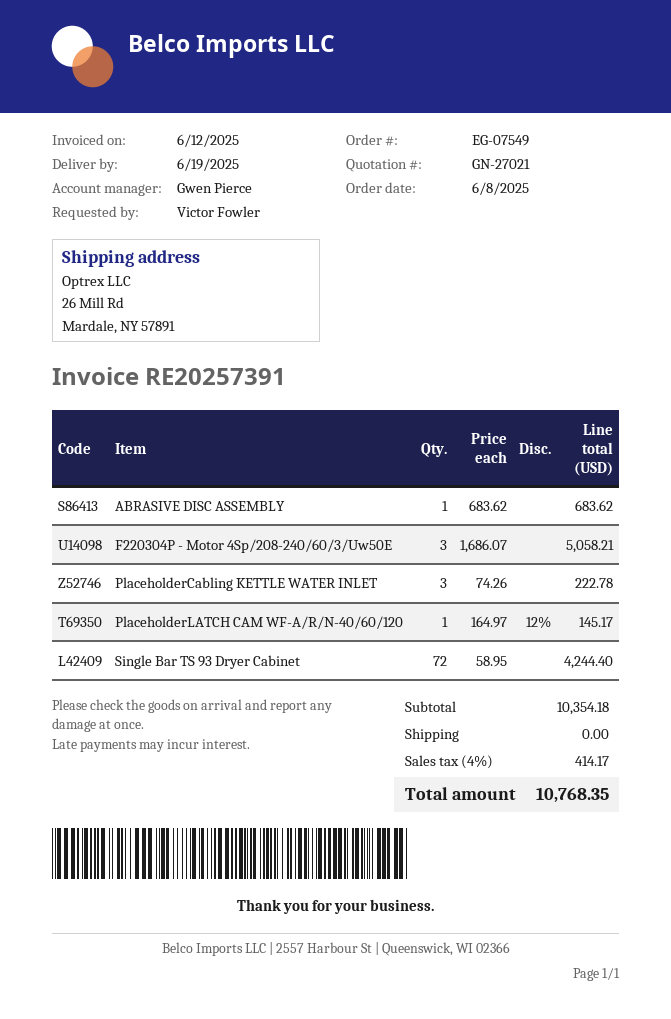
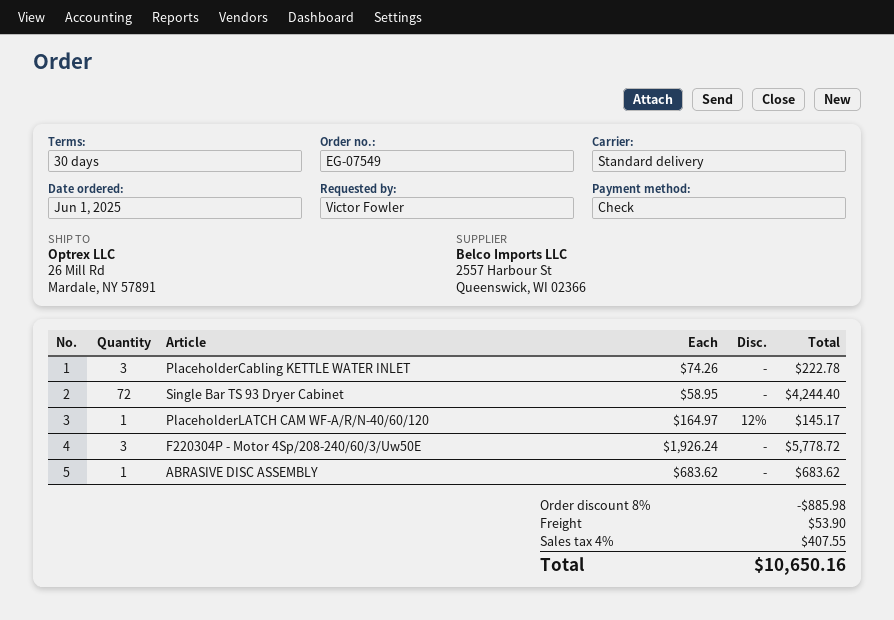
order date: 2025-06-08 -> 2025-06-01
F220304P - Motor 4Sp/208-240/60/3/Uw50E: 3 x 1686.07 = 5058.21 -> 3 x 1926.24 = 5778.72
discount: none -> 8% = 885.98
shipping: 0.00 -> 53.90
tax: 4% = 414.17 -> 4% = 407.55
total: 10768.35 -> 10650.16

